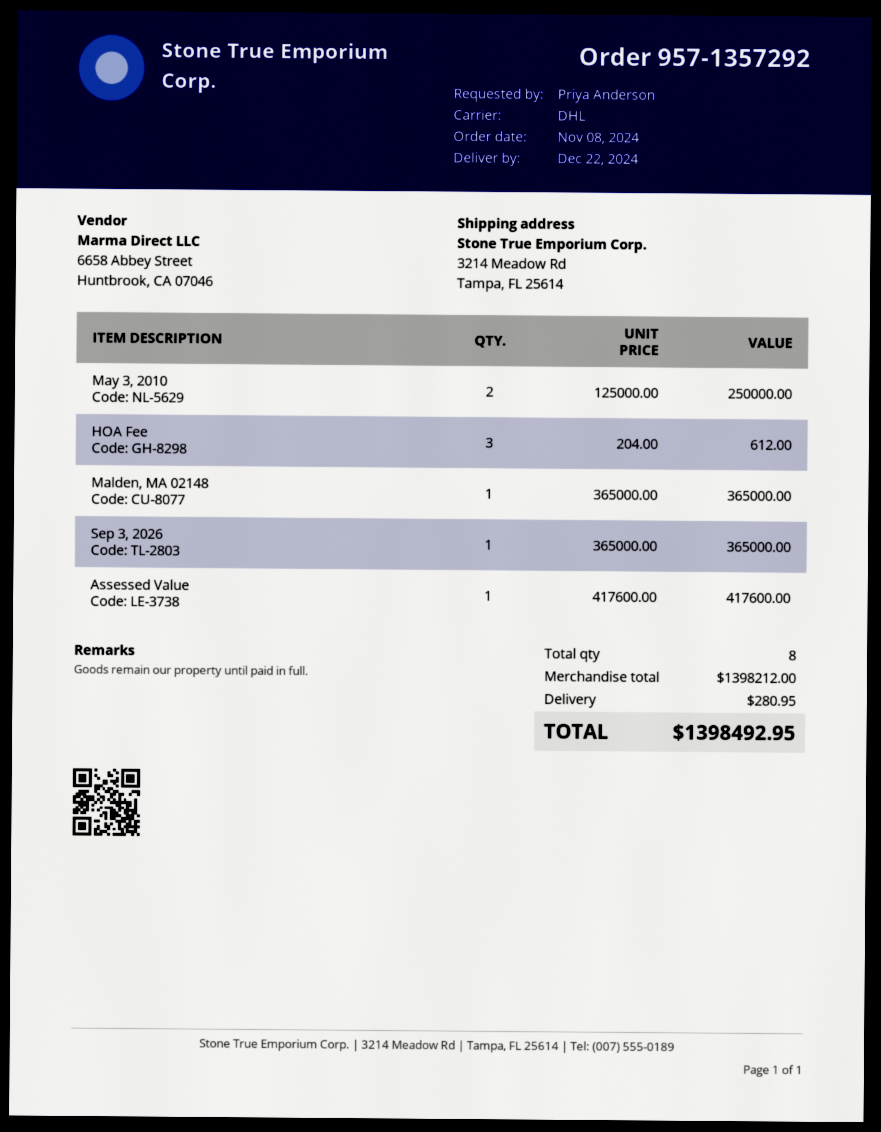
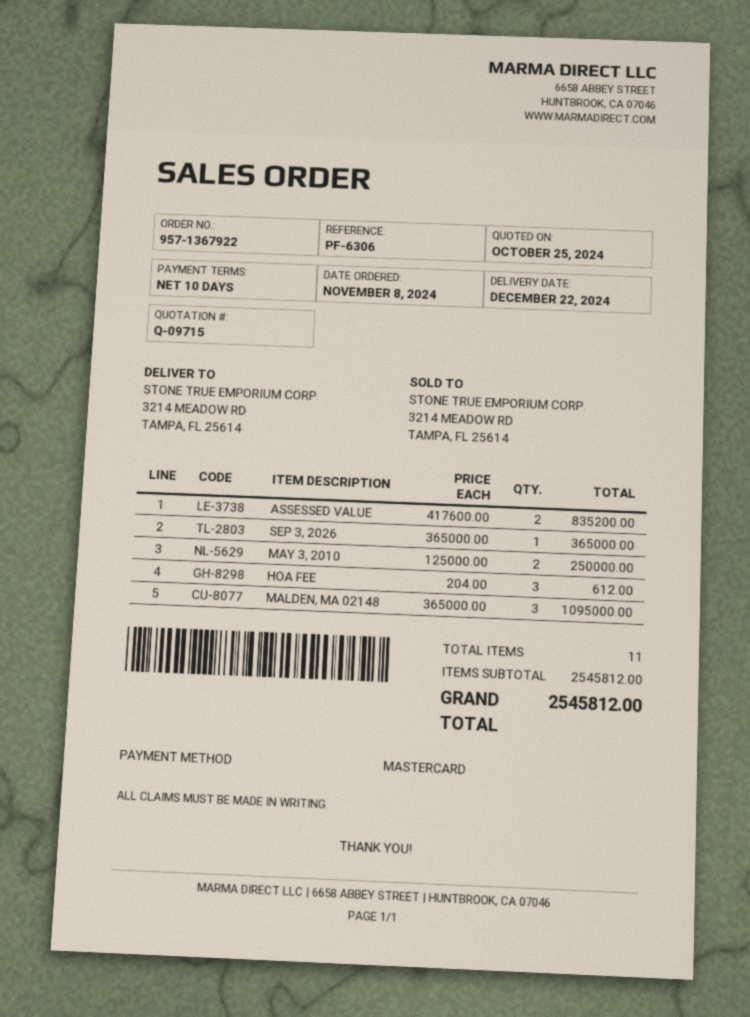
order number: 957-1357292 -> 957-1367922
Malden, MA 02148: 1 x 365000.00 = 365000.00 -> 3 x 365000.00 = 1095000.00
Assessed Value: 1 x 417600.00 = 417600.00 -> 2 x 417600.00 = 835200.00
total quantity: 8 -> 11
subtotal: 1398212.00 -> 2545812.00
shipping: 280.95 -> none
total: 1398492.95 -> 2545812.00

